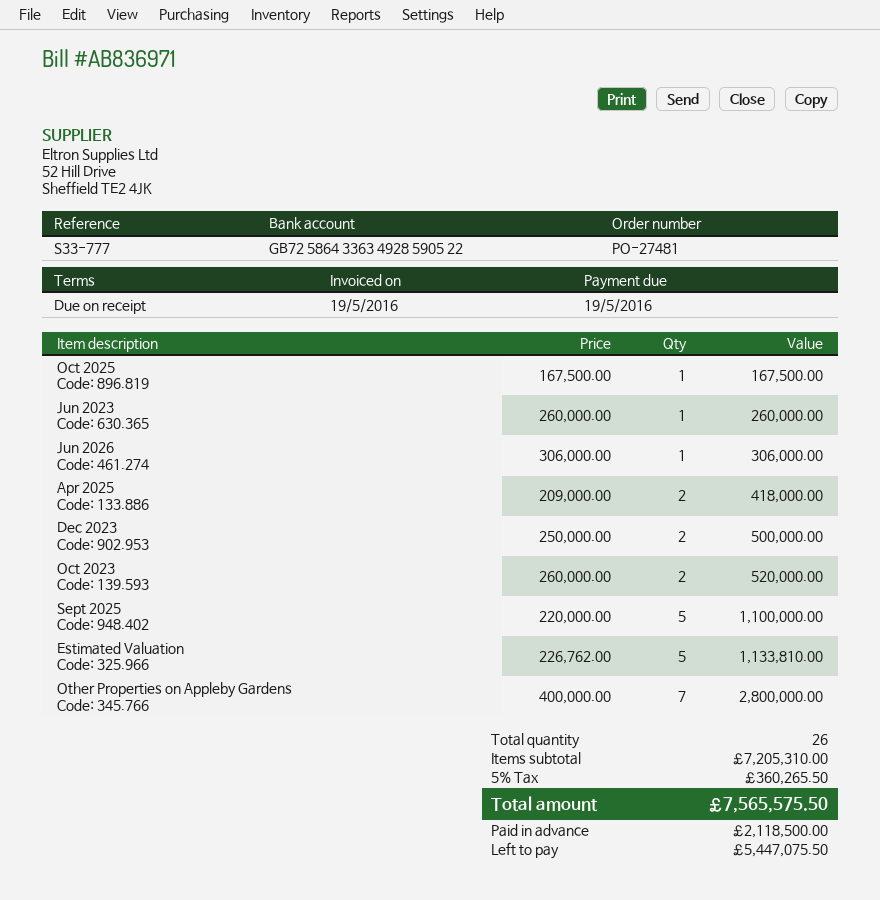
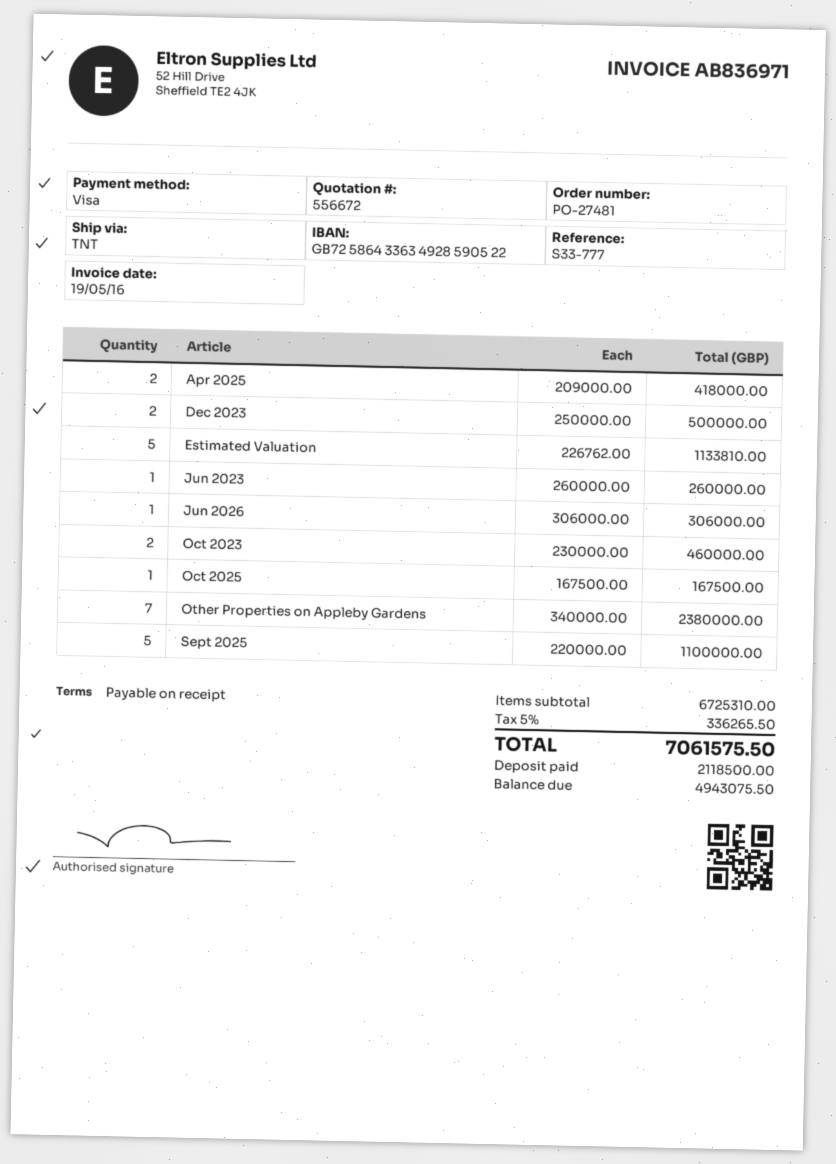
Oct 2023: 2 x 260000.00 = 520000.00 -> 2 x 230000.00 = 460000.00
Other Properties on Appleby Gardens: 7 x 400000.00 = 2800000.00 -> 7 x 340000.00 = 2380000.00
subtotal: 7205310.00 -> 6725310.00
tax: 5% = 360265.50 -> 5% = 336265.50
total: 7565575.50 -> 7061575.50
balance: 5447075.50 -> 4943075.50

